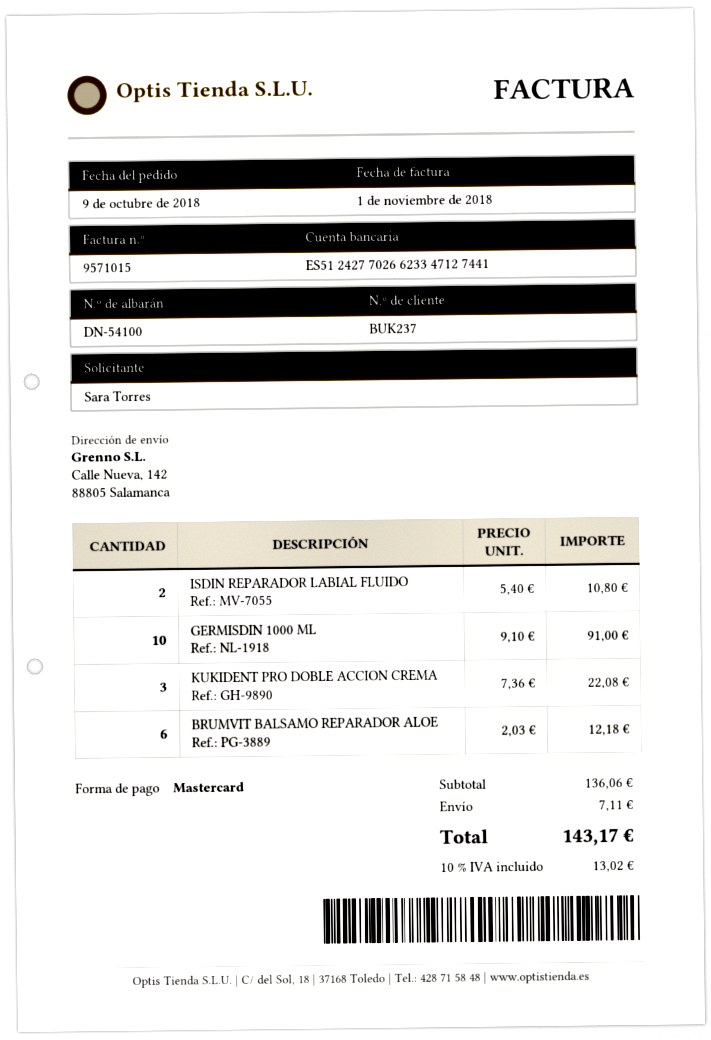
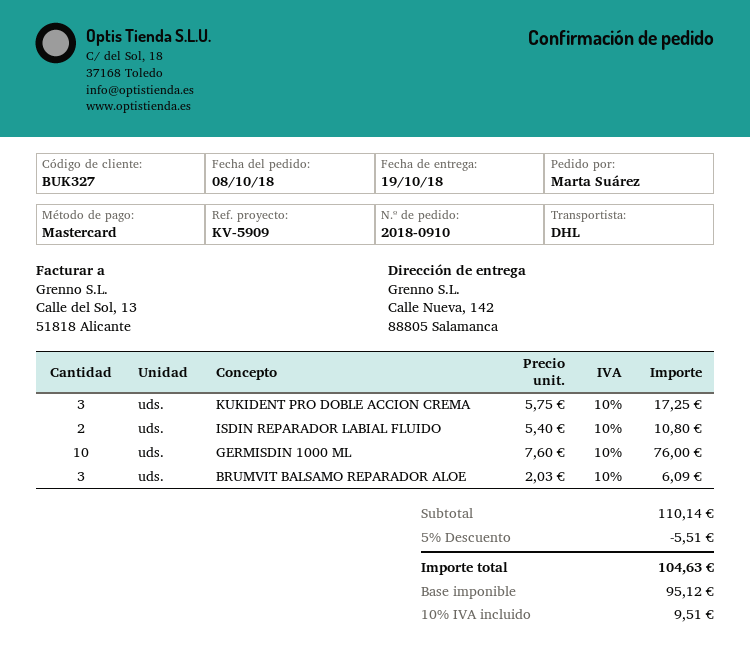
order date: 2018-10-09 -> 2018-10-08
customer number: BUK237 -> BUK327
ordered by: Sara Torres -> Marta Suárez
GERMISDIN 1000 ML: 10 x 9.10 = 91.00 -> 10 x 7.60 = 76.00
KUKIDENT PRO DOBLE ACCION CREMA: 3 x 7.36 = 22.08 -> 3 x 5.75 = 17.25
BRUMVIT BALSAMO REPARADOR ALOE: 6 x 2.03 = 12.18 -> 3 x 2.03 = 6.09
subtotal: 136.06 -> 110.14
discount: none -> 5% = 5.51
shipping: 7.11 -> none
tax: 10% = 13.02 -> 10% = 9.51
total: 143.17 -> 104.63

